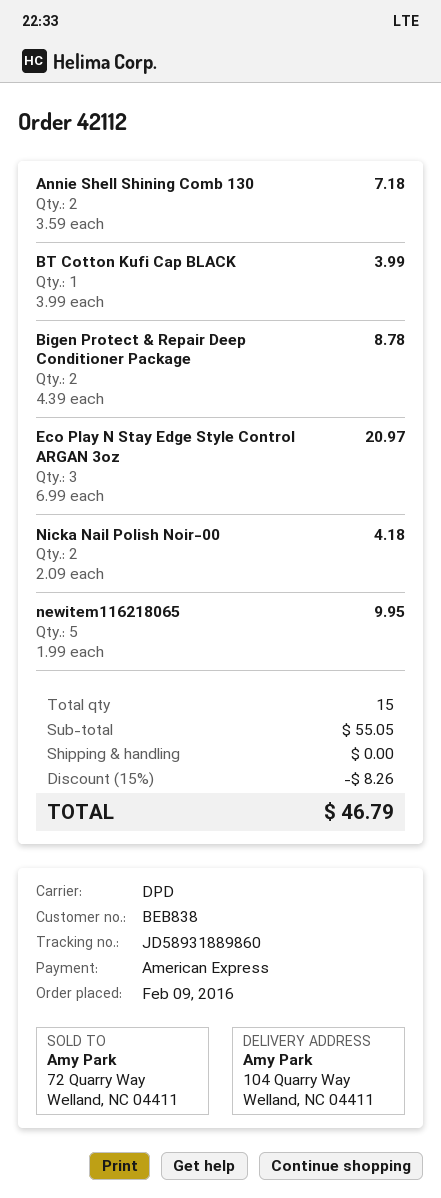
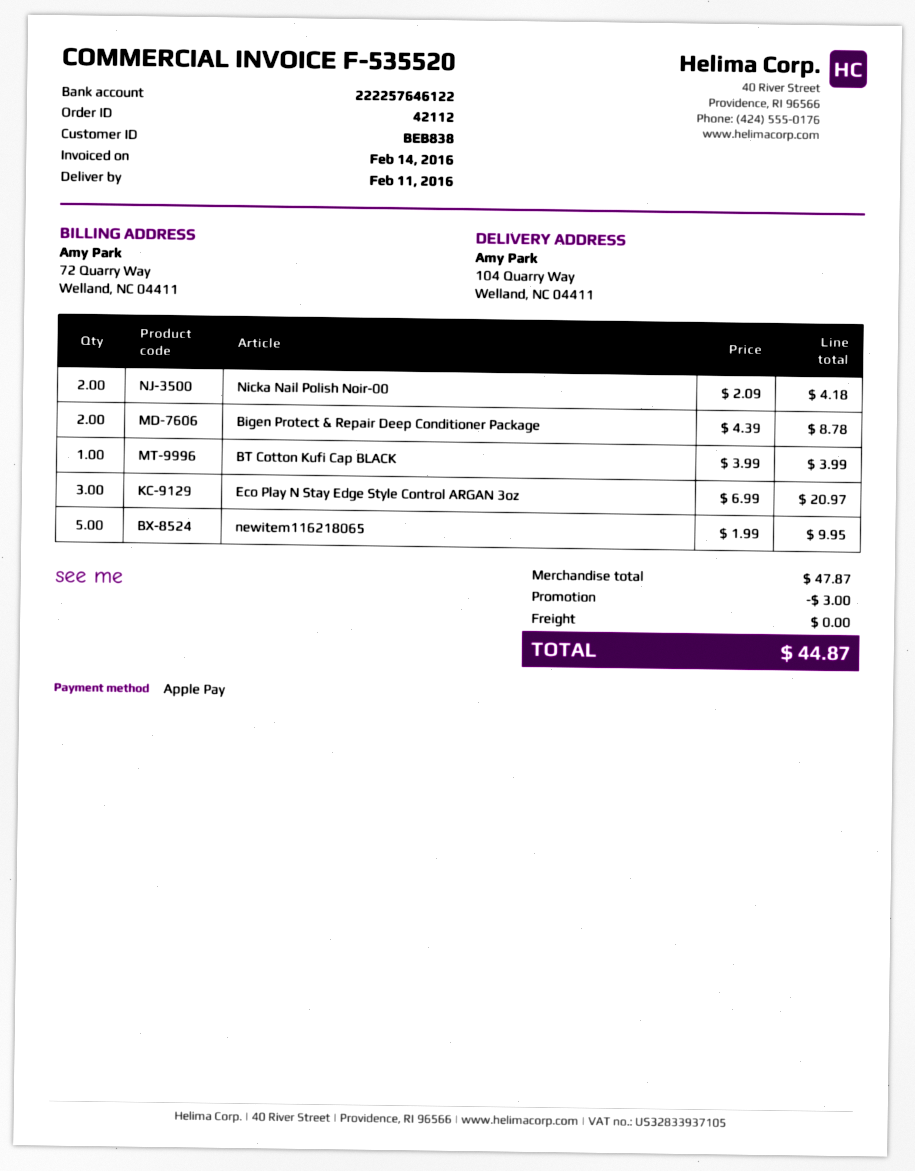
payment method: American Express -> Apple Pay
Annie Shell Shining Comb 130: 2 x 3.59 = 7.18 -> none
subtotal: 55.05 -> 47.87
discount: 8.26 -> 3.00
total: 46.79 -> 44.87

